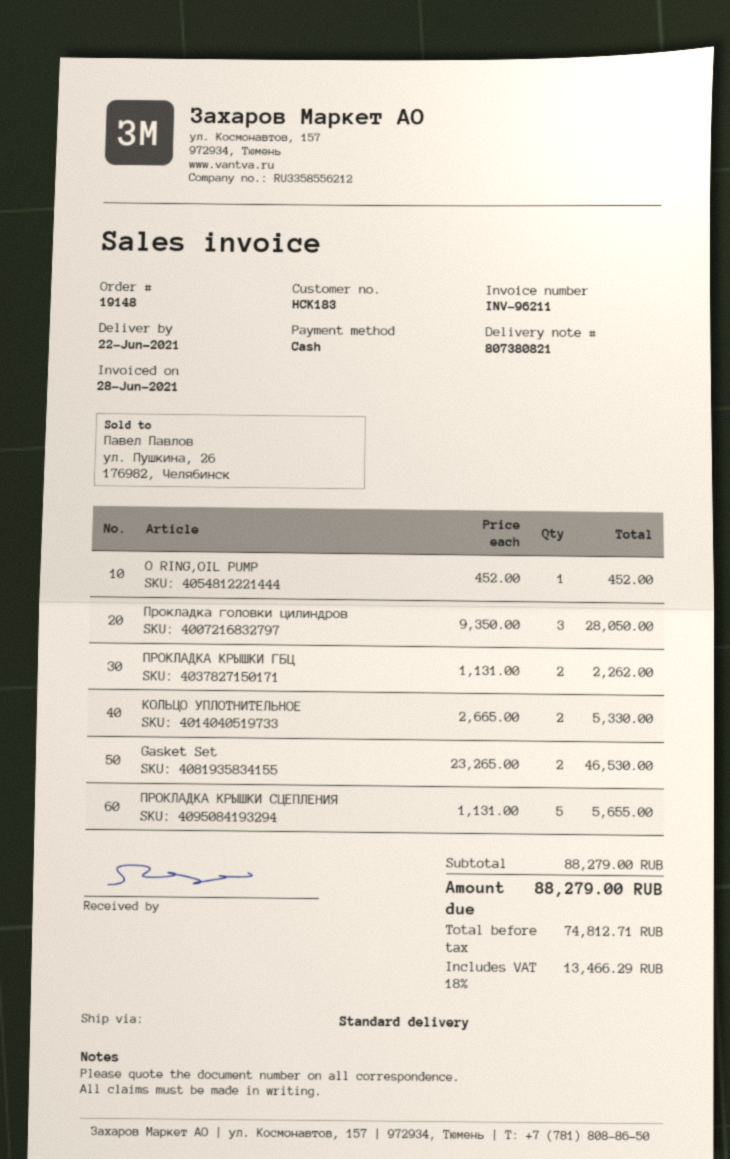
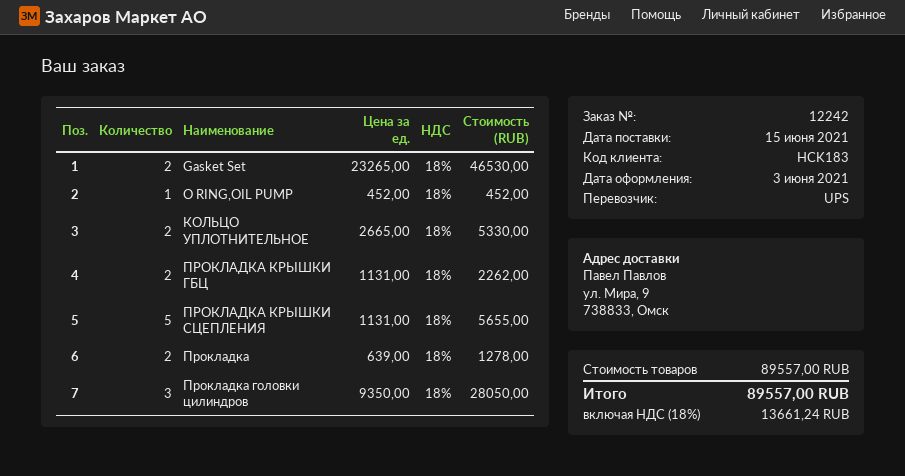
order number: 19148 -> 12242
delivery date: 2021-06-22 -> 2021-06-15
shipping method: standard -> UPS
Прокладка: none -> 2 x 639.00 = 1278.00
subtotal: 88279.00 -> 89557.00
tax: 18% = 13466.29 -> 18% = 13661.24
total: 88279.00 -> 89557.00

